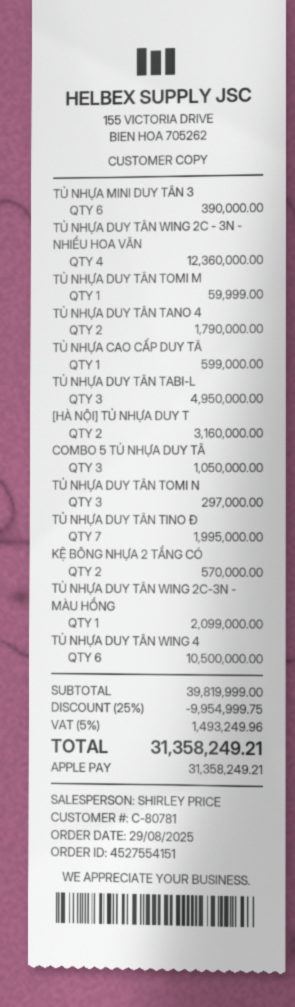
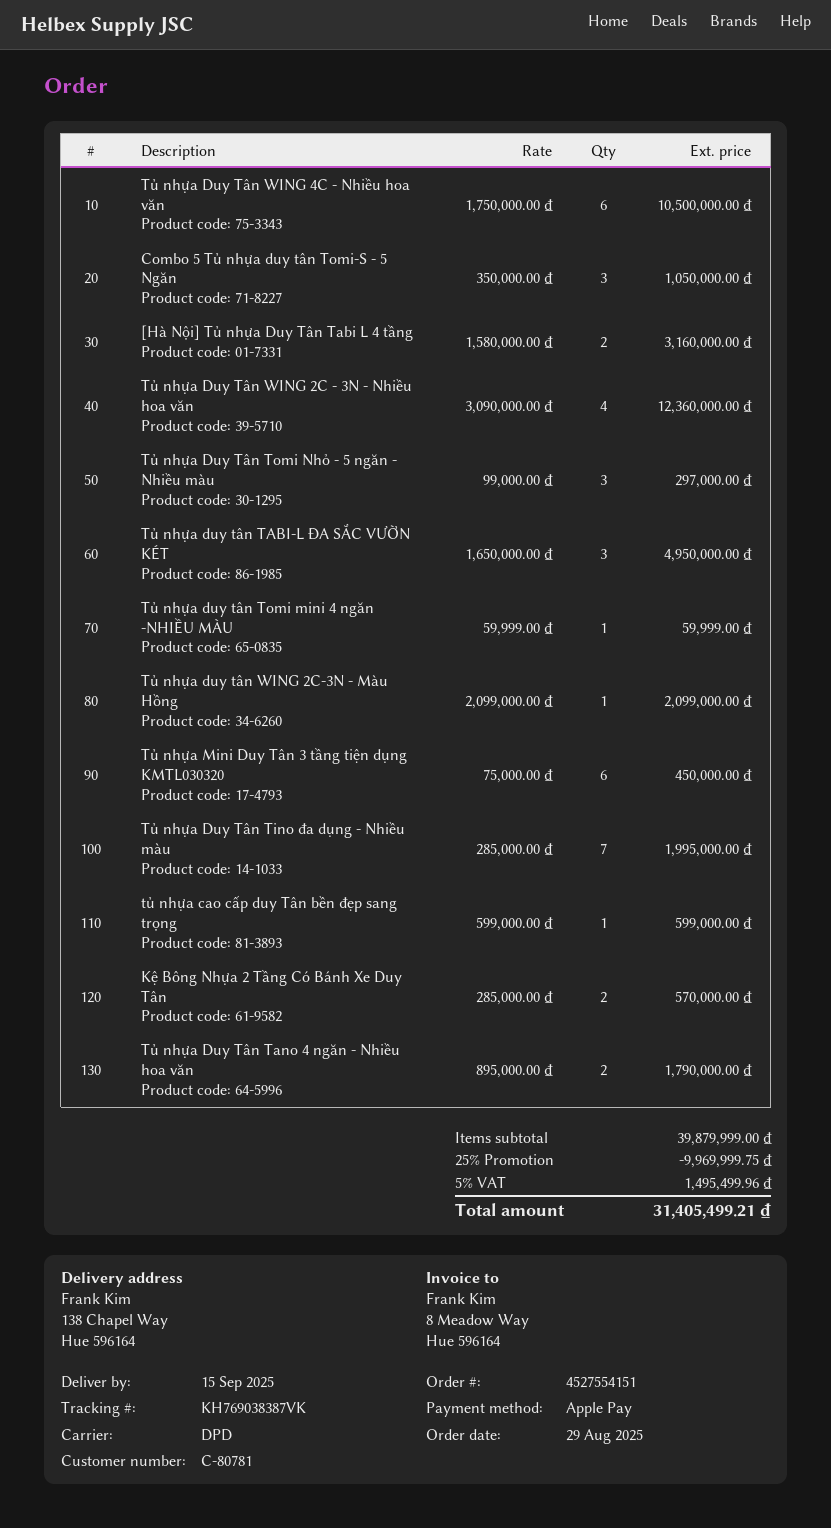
TỦ NHỰA MINI DUY TÂN 3: 6 for 390000.00 -> 6 for 450000.00
subtotal: 39819999.00 -> 39879999.00
discount: 25% = 9954999.75 -> 25% = 9969999.75
tax: 5% = 1493249.96 -> 5% = 1495499.96
total: 31358249.21 -> 31405499.21

